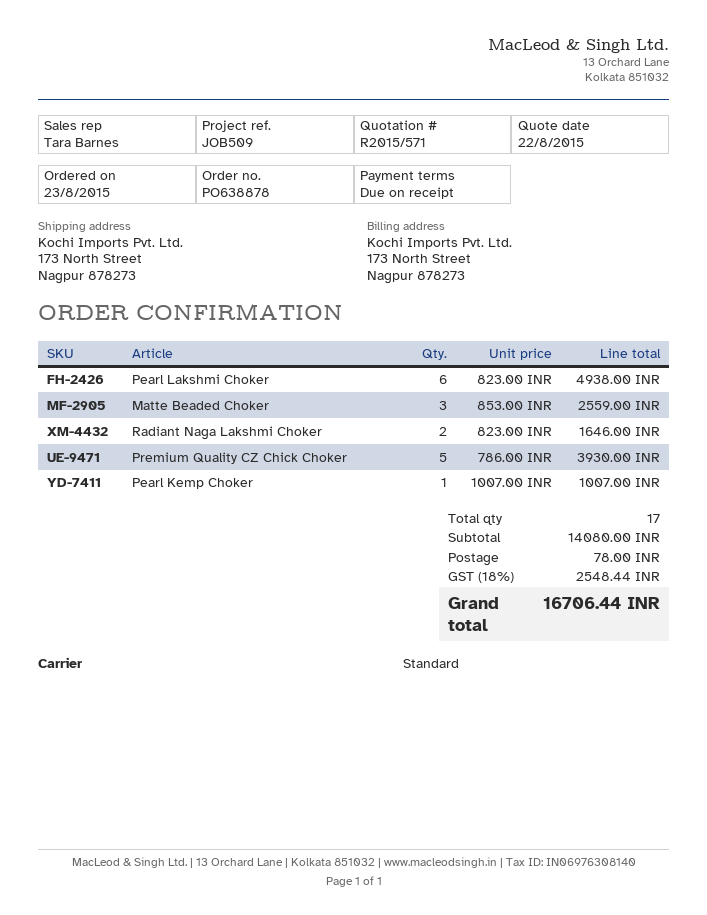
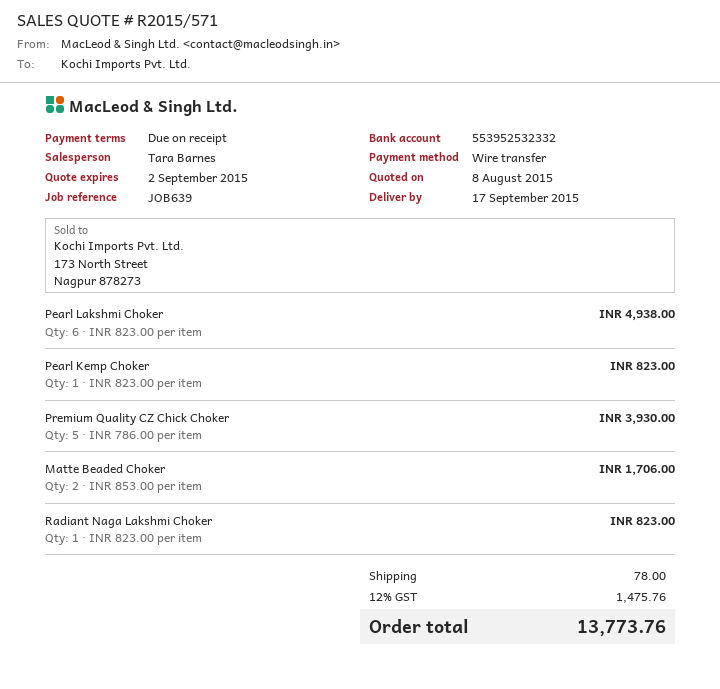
quote date: 2015-08-22 -> 2015-08-08
reference: JOB509 -> JOB639
Matte Beaded Choker: 3 x 853.00 = 2559.00 -> 2 x 853.00 = 1706.00
Radiant Naga Lakshmi Choker: 2 x 823.00 = 1646.00 -> 1 x 823.00 = 823.00
Pearl Kemp Choker: 1 x 1007.00 = 1007.00 -> 1 x 823.00 = 823.00
tax: 18% = 2548.44 -> 12% = 1475.76
total: 16706.44 -> 13773.76

